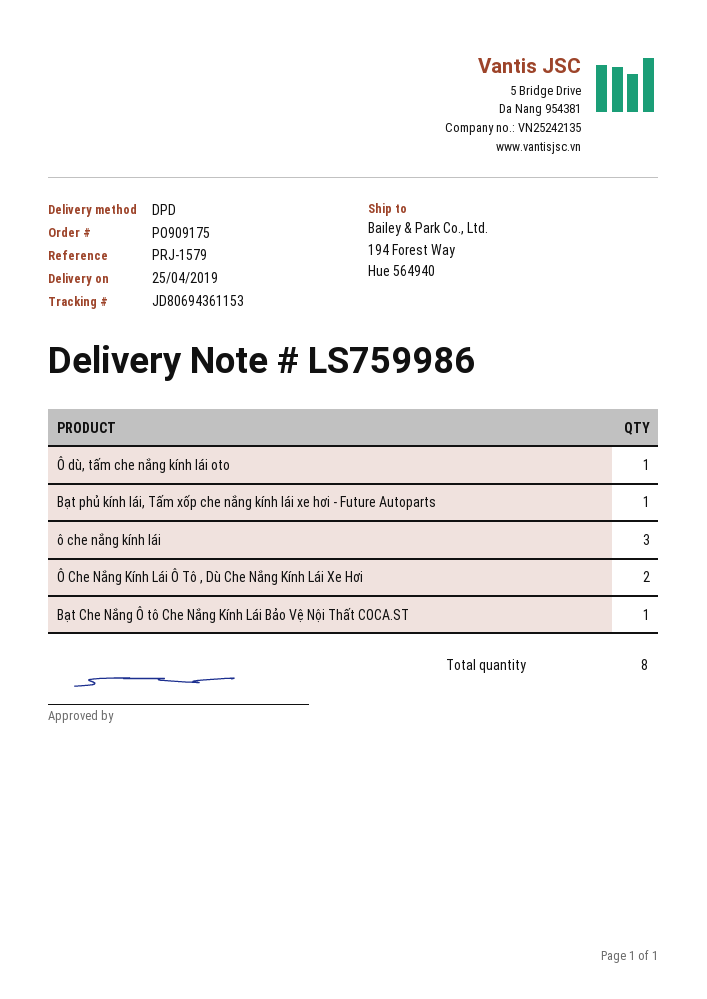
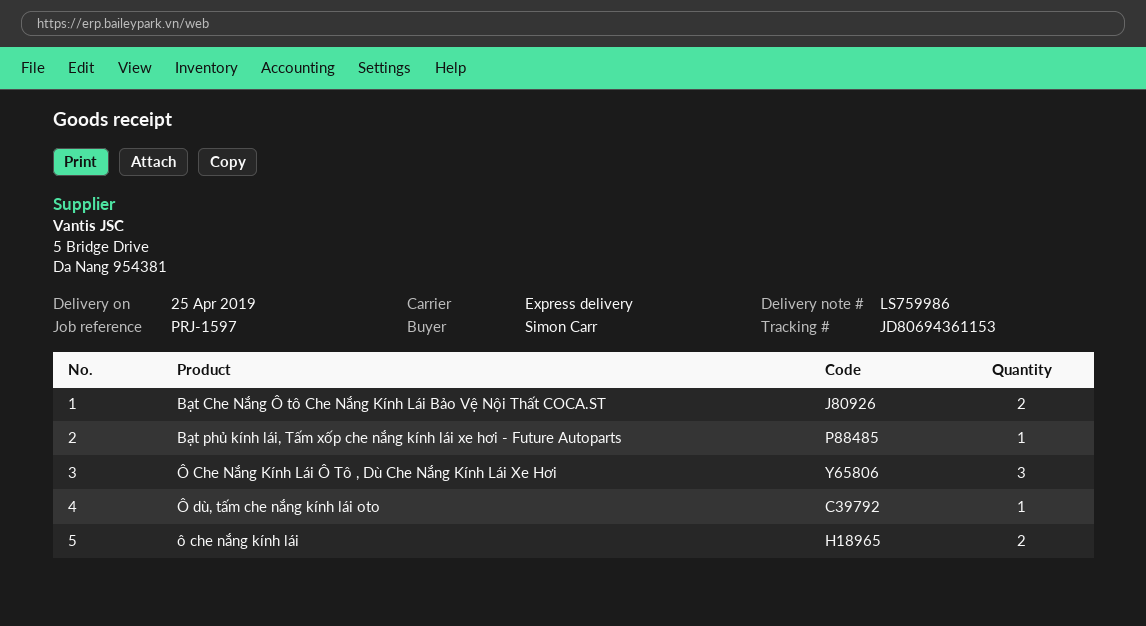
reference: PRJ-1579 -> PRJ-1597
shipping method: DPD -> express
ô che nắng kính lái: 3 -> 2
Ô Che Nắng Kính Lái Ô Tô , Dù Che Nắng Kính Lái Xe Hơi: 2 -> 3
Bạt Che Nắng Ô tô Che Nắng Kính Lái Bảo Vệ Nội Thất COCA.ST: 1 -> 2

